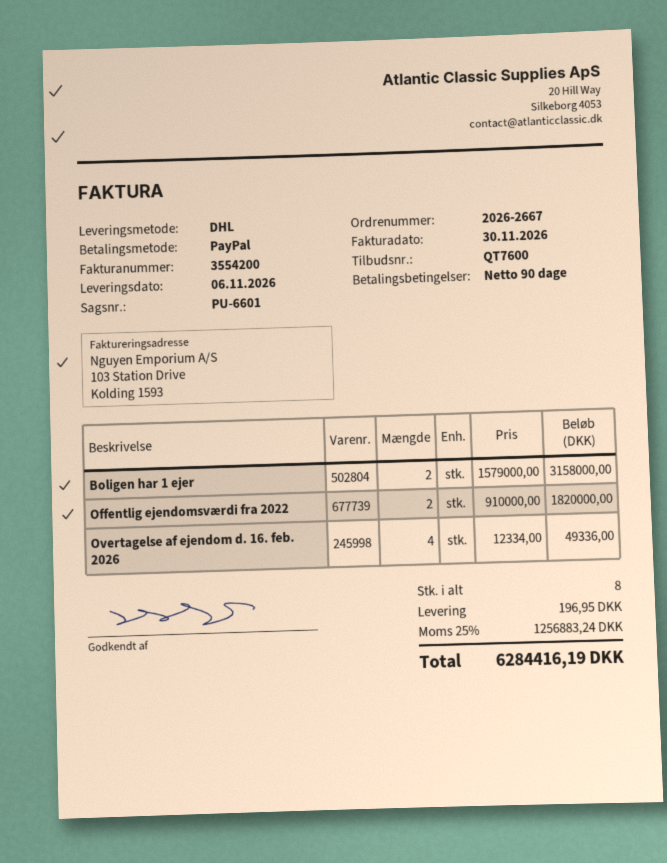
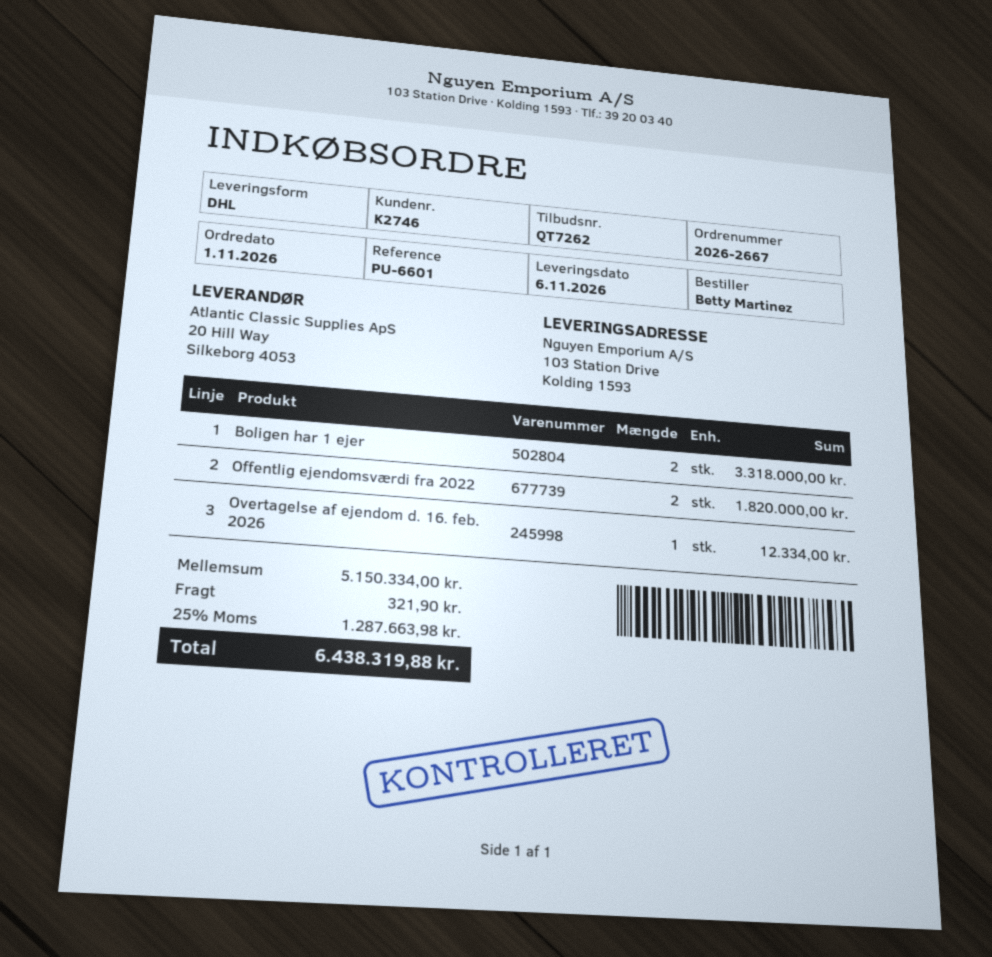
quote number: QT7600 -> QT7262
Boligen har 1 ejer: 2 for 3158000.00 -> 2 for 3318000.00
Overtagelse af ejendom d. 16. feb. 2026: 4 for 49336.00 -> 1 for 12334.00
shipping: 196.95 -> 321.90
tax: 25% = 1256883.24 -> 25% = 1287663.98
total: 6284416.19 -> 6438319.88

